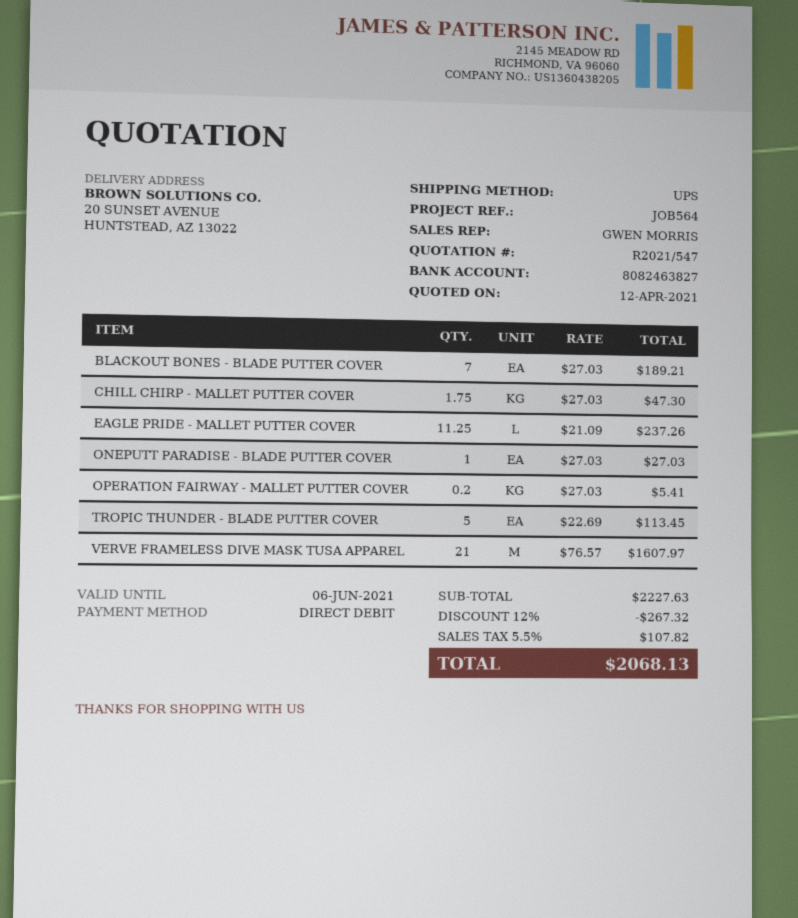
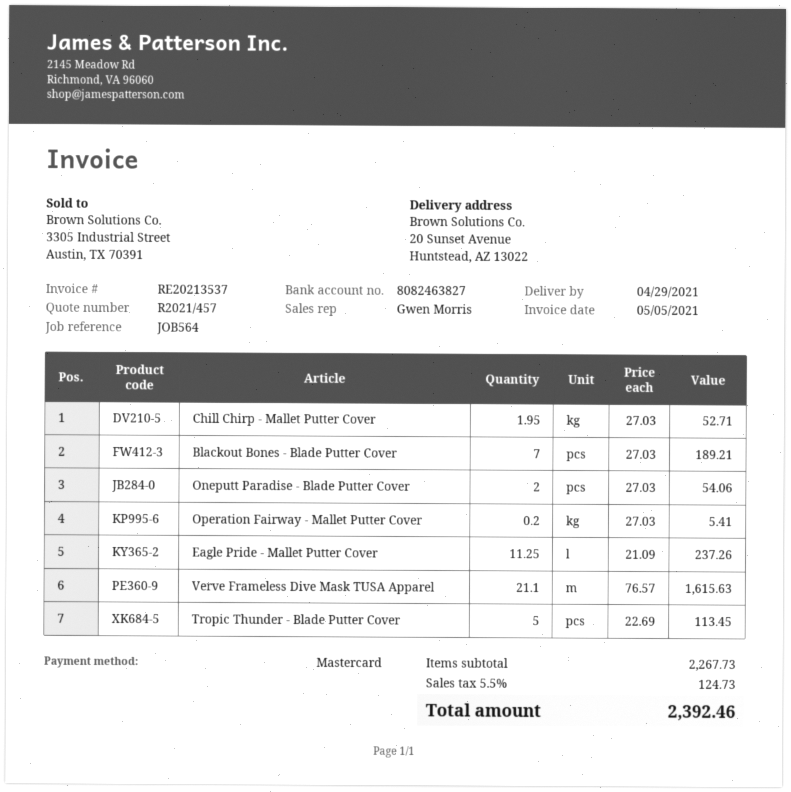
quote number: R2021/547 -> R2021/457
payment method: direct debit -> Mastercard
CHILL CHIRP - MALLET PUTTER COVER: 1.75 x 27.03 = 47.30 -> 1.95 x 27.03 = 52.71
ONEPUTT PARADISE - BLADE PUTTER COVER: 1 x 27.03 = 27.03 -> 2 x 27.03 = 54.06
VERVE FRAMELESS DIVE MASK TUSA APPAREL: 21 x 76.57 = 1607.97 -> 21.1 x 76.57 = 1615.63
subtotal: 2227.63 -> 2267.73
discount: 12% = 267.32 -> none
tax: 5.5% = 107.82 -> 5.5% = 124.73
total: 2068.13 -> 2392.46

